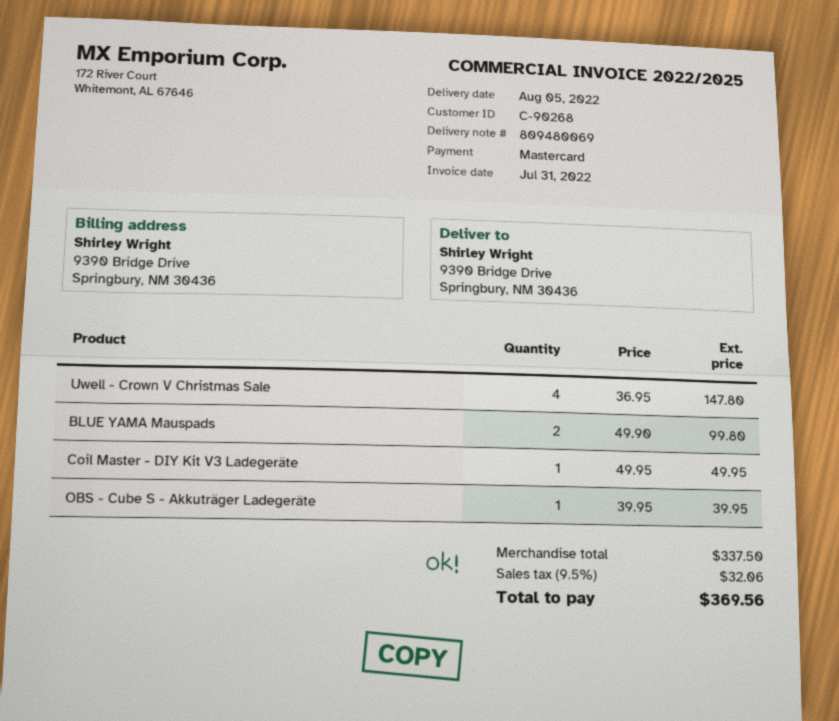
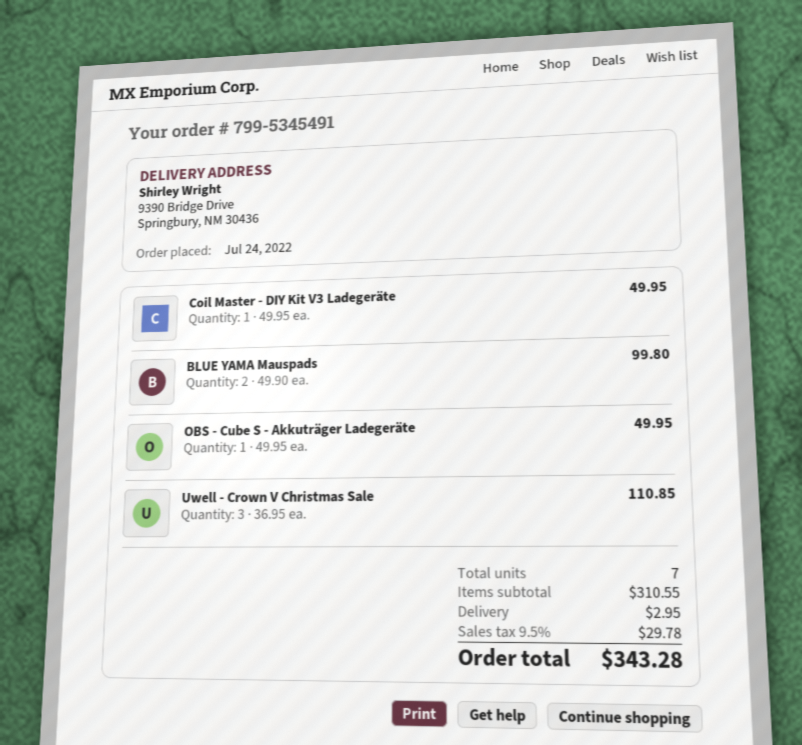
Uwell - Crown V Christmas Sale: 4 x 36.95 = 147.80 -> 3 x 36.95 = 110.85
OBS - Cube S - Akkuträger Ladegeräte: 1 x 39.95 = 39.95 -> 1 x 49.95 = 49.95
subtotal: 337.50 -> 310.55
shipping: none -> 2.95
tax: 9.5% = 32.06 -> 9.5% = 29.78
total: 369.56 -> 343.28

